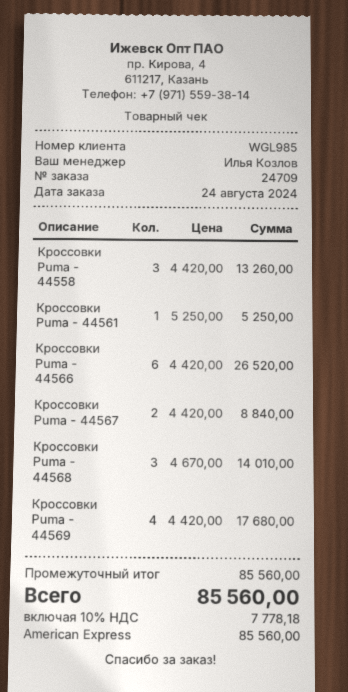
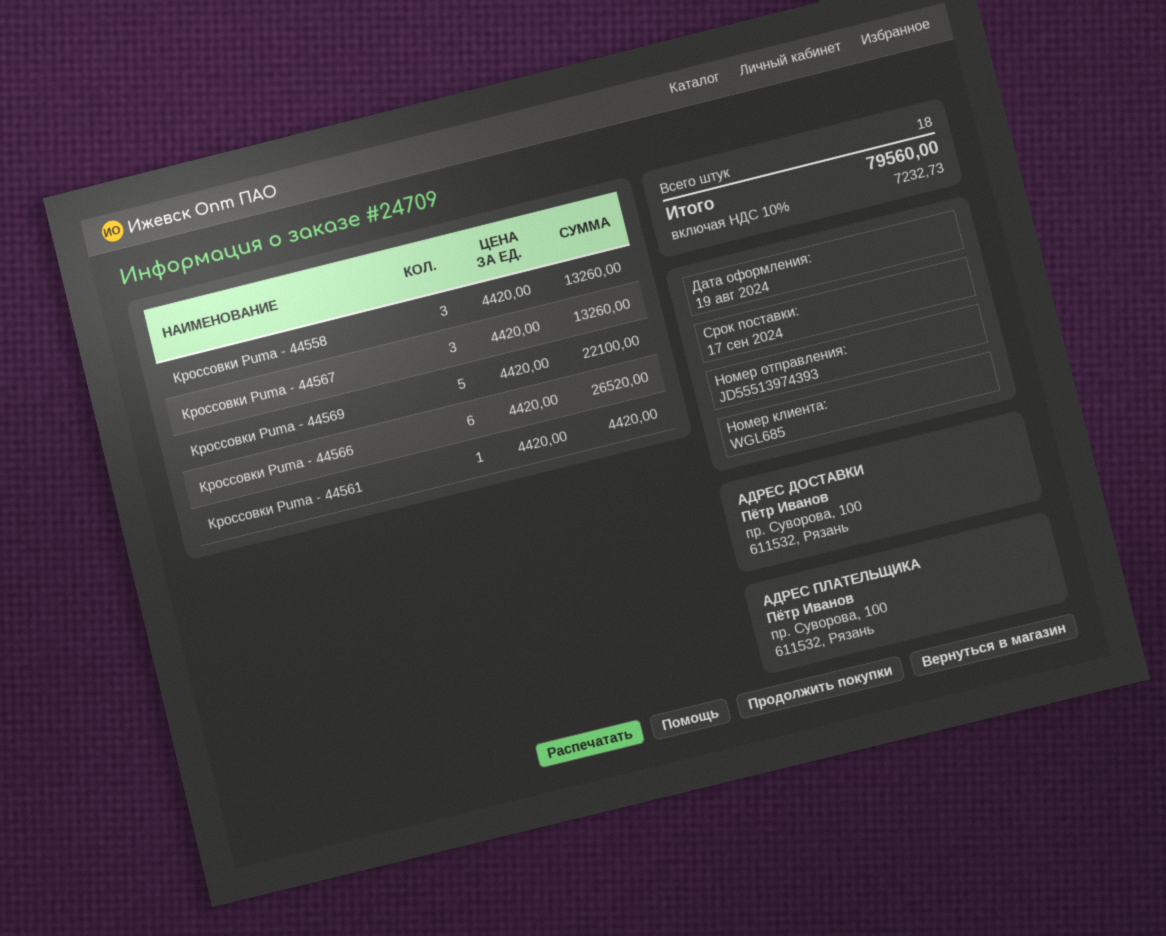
order date: 2024-08-24 -> 2024-08-19
customer number: WGL985 -> WGL685
Кроссовки Puma - 44561: 1 x 5250.00 = 5250.00 -> 1 x 4420.00 = 4420.00
Кроссовки Puma - 44567: 2 x 4420.00 = 8840.00 -> 3 x 4420.00 = 13260.00
Кроссовки Puma - 44568: 3 x 4670.00 = 14010.00 -> none
Кроссовки Puma - 44569: 4 x 4420.00 = 17680.00 -> 5 x 4420.00 = 22100.00
tax: 10% = 7778.18 -> 10% = 7232.73
total: 85560.00 -> 79560.00

